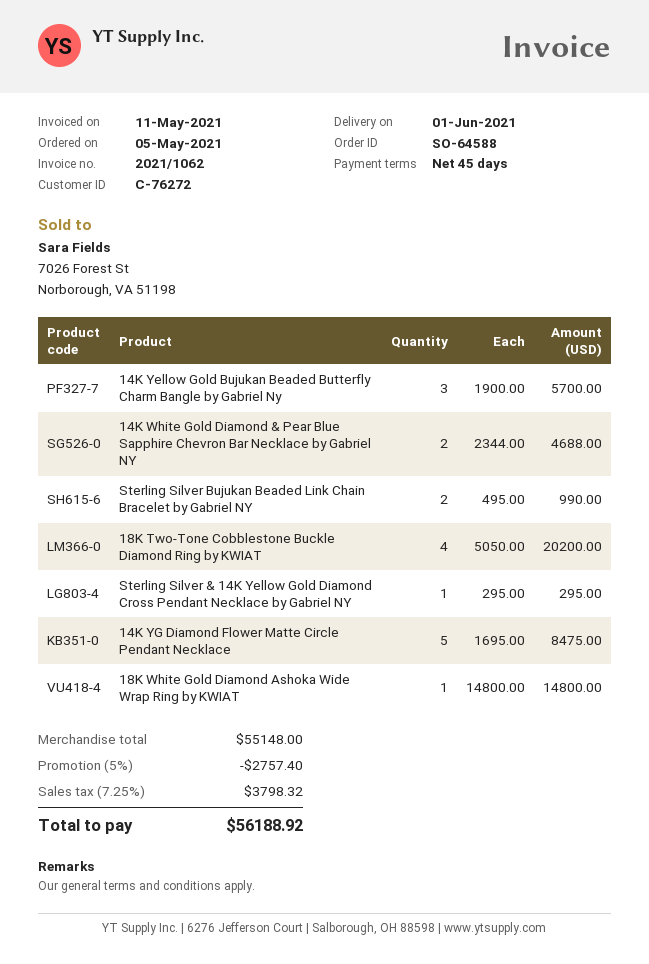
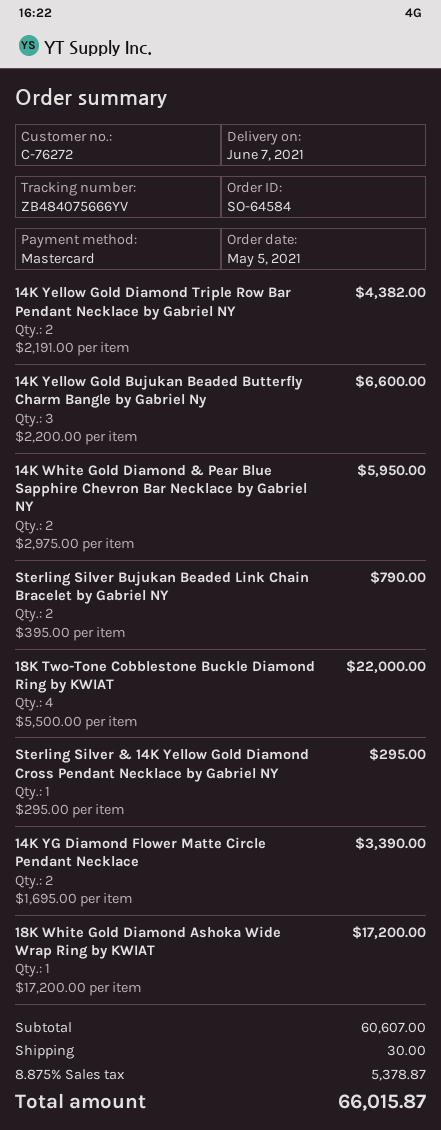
order number: SO-64588 -> SO-64584
delivery date: 2021-06-01 -> 2021-06-07
14K Yellow Gold Bujukan Beaded Butterfly Charm Bangle by Gabriel Ny: 3 x 1900.00 = 5700.00 -> 3 x 2200.00 = 6600.00
14K White Gold Diamond & Pear Blue Sapphire Chevron Bar Necklace by Gabriel NY: 2 x 2344.00 = 4688.00 -> 2 x 2975.00 = 5950.00
Sterling Silver Bujukan Beaded Link Chain Bracelet by Gabriel NY: 2 x 495.00 = 990.00 -> 2 x 395.00 = 790.00
18K Two-Tone Cobblestone Buckle Diamond Ring by KWIAT: 4 x 5050.00 = 20200.00 -> 4 x 5500.00 = 22000.00
14K YG Diamond Flower Matte Circle Pendant Necklace: 5 x 1695.00 = 8475.00 -> 2 x 1695.00 = 3390.00
18K White Gold Diamond Ashoka Wide Wrap Ring by KWIAT: 1 x 14800.00 = 14800.00 -> 1 x 17200.00 = 17200.00
14K Yellow Gold Diamond Triple Row Bar Pendant Necklace by Gabriel NY: none -> 2 x 2191.00 = 4382.00
subtotal: 55148.00 -> 60607.00
discount: 5% = 2757.40 -> none
shipping: none -> 30.00
tax: 7.25% = 3798.32 -> 8.875% = 5378.87
total: 56188.92 -> 66015.87

